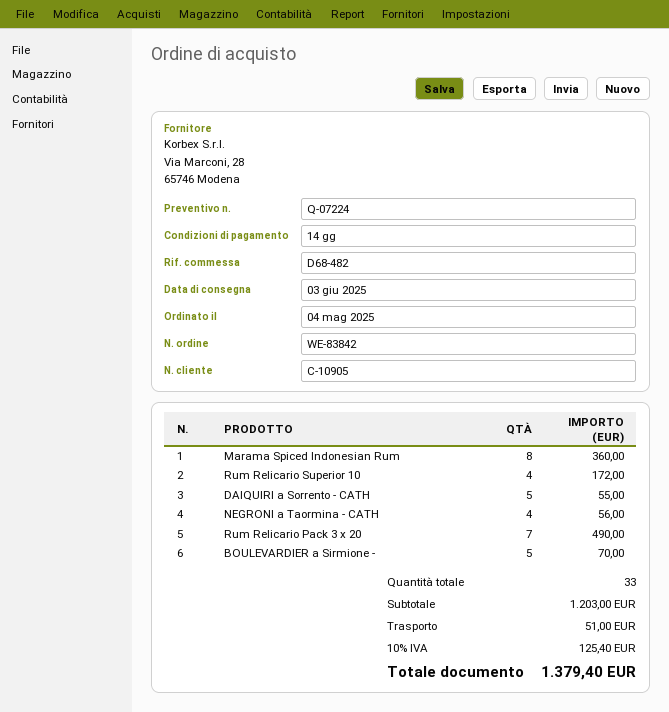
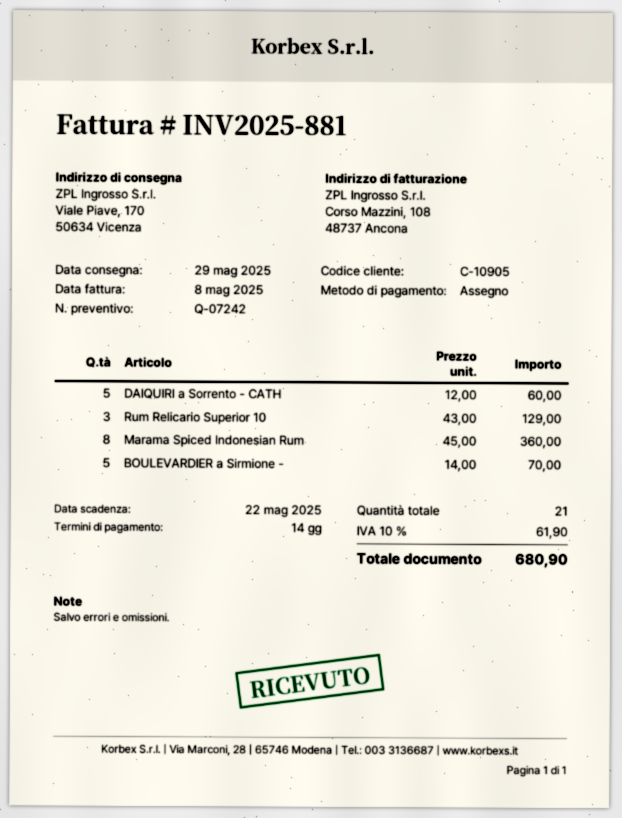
quote number: Q-07224 -> Q-07242
delivery date: 2025-06-03 -> 2025-05-29
Rum Relicario Superior 10: 4 for 172.00 -> 3 for 129.00
DAIQUIRI a Sorrento - CATH: 5 for 55.00 -> 5 for 60.00
NEGRONI a Taormina - CATH: 4 for 56.00 -> none
Rum Relicario Pack 3 x 20: 7 for 490.00 -> none
total quantity: 33 -> 21
shipping: 51.00 -> none
tax: 10% = 125.40 -> 10% = 61.90
total: 1379.40 -> 680.90

